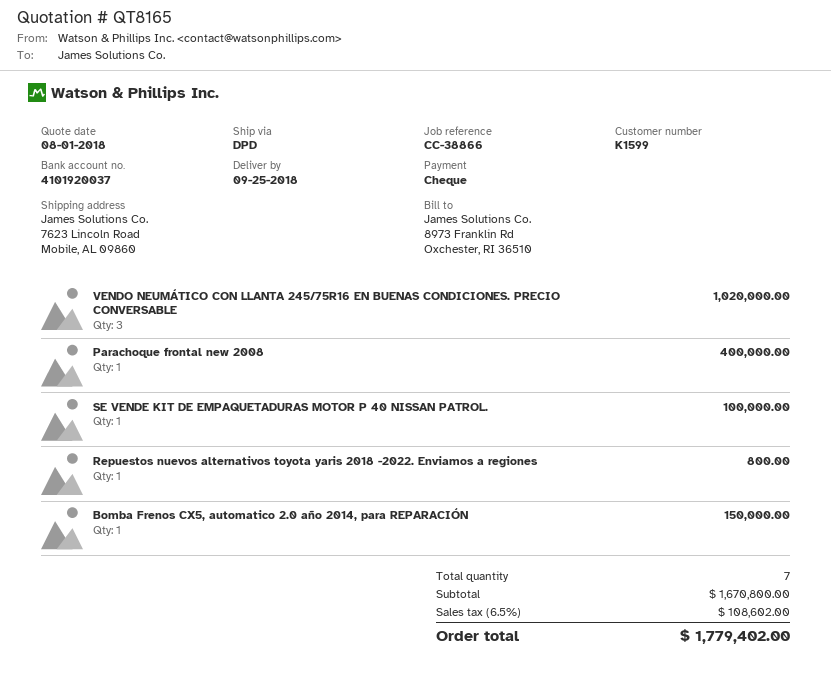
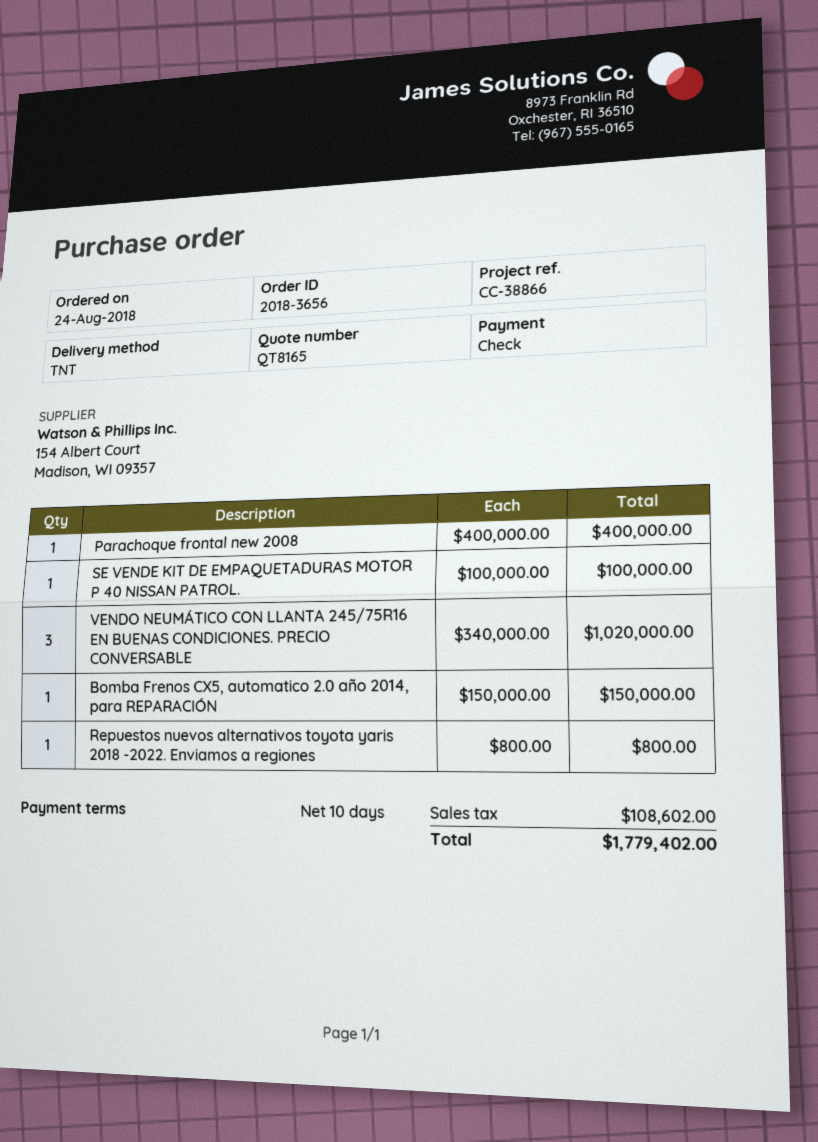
shipping method: DPD -> TNT

